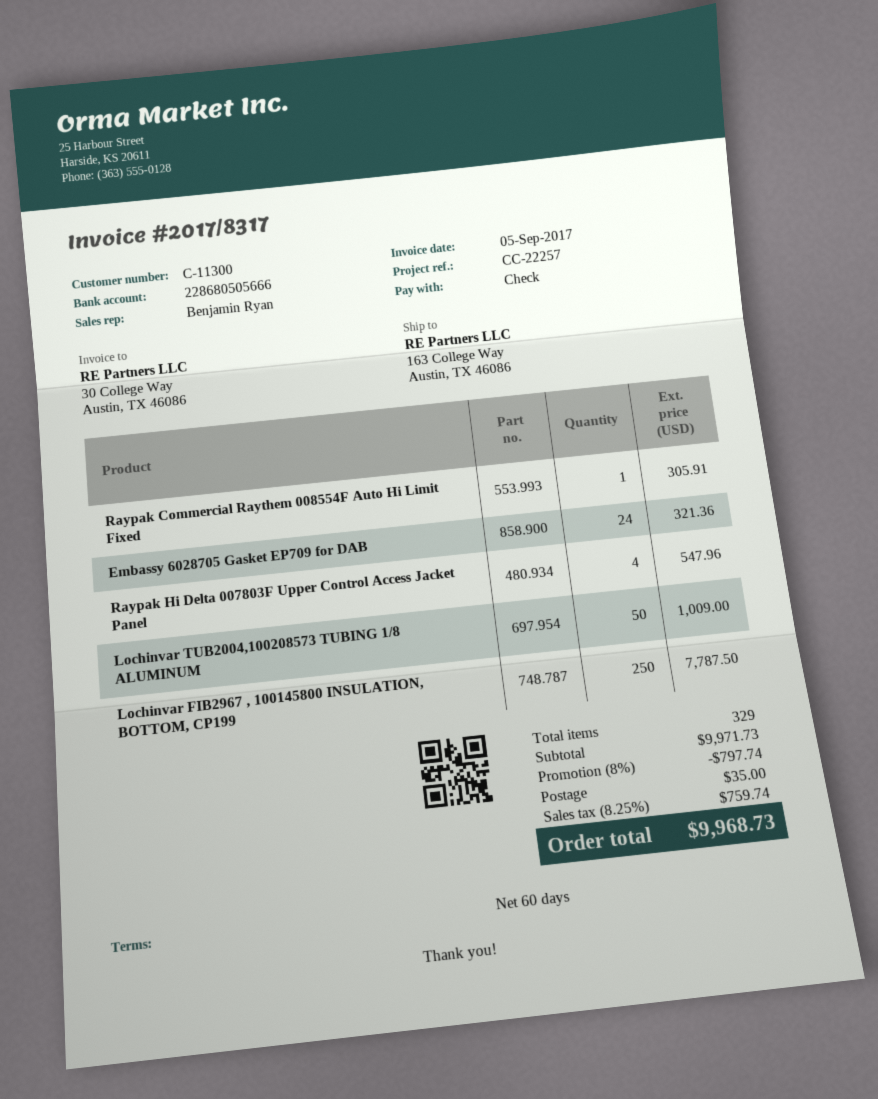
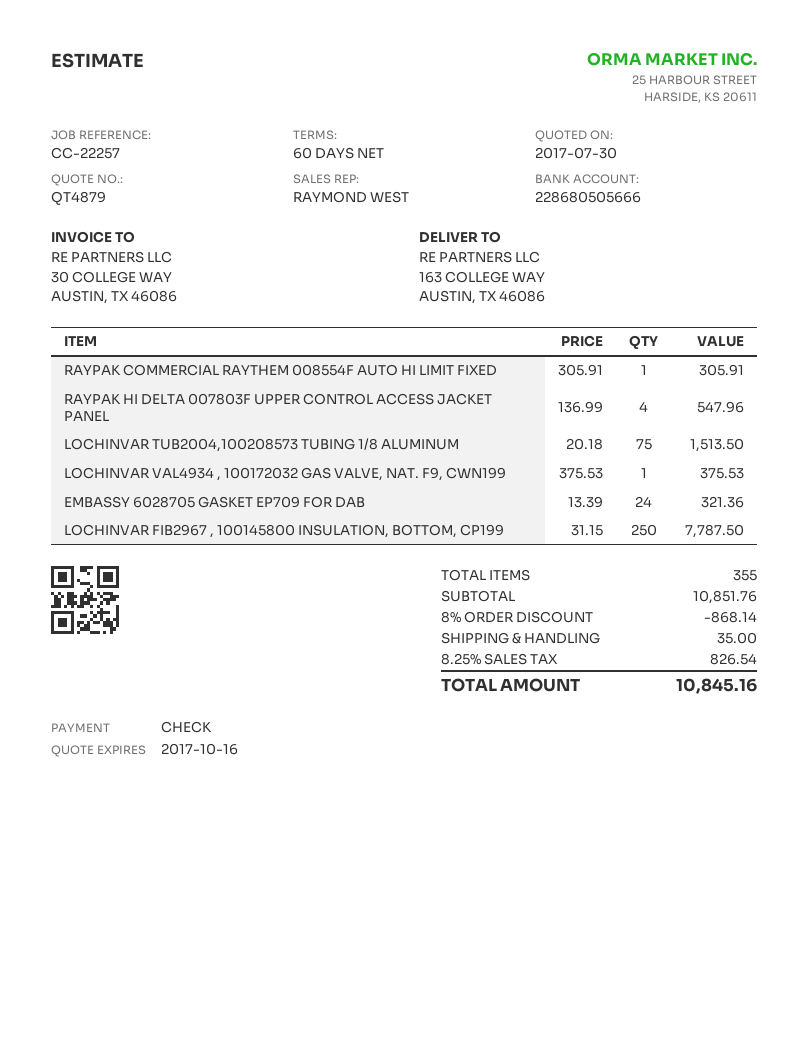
sales rep: Benjamin Ryan -> RAYMOND WEST
Lochinvar TUB2004,100208573 TUBING 1/8 ALUMINUM: 50 for 1009.00 -> 75 for 1513.50
LOCHINVAR VAL4934 , 100172032 GAS VALVE, NAT. F9, CWN199: none -> 1 for 375.53
total quantity: 329 -> 355
subtotal: 9971.73 -> 10851.76
discount: 8% = 797.74 -> 8% = 868.14
tax: 8.25% = 759.74 -> 8.25% = 826.54
total: 9968.73 -> 10845.16

